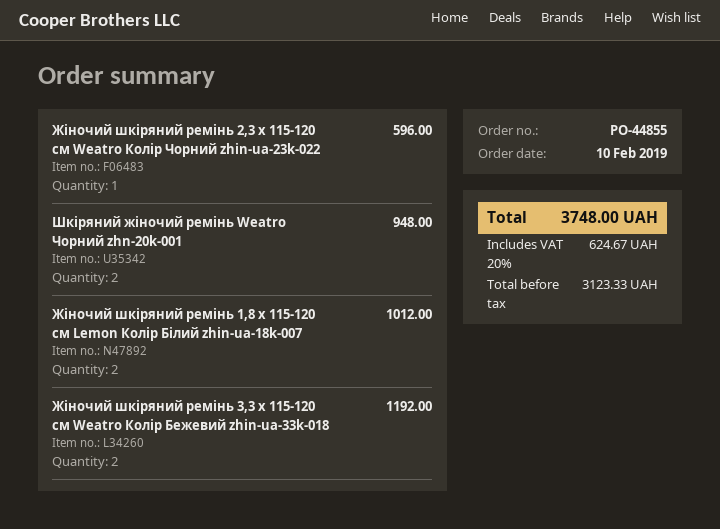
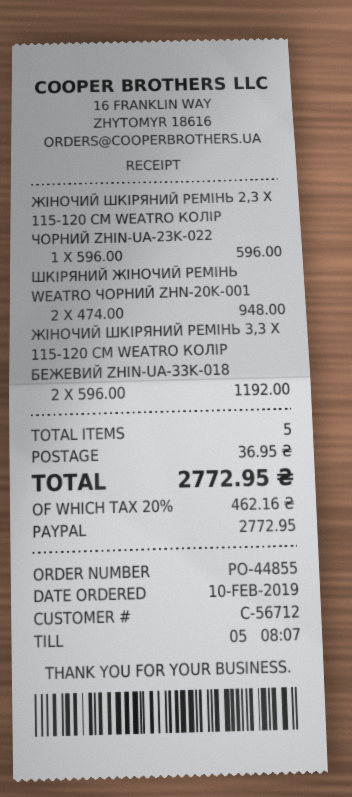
Жіночий шкіряний ремінь 1,8 х 115-120 см Lemon Колір Білий zhin-ua-18k-007: 2 for 1012.00 -> none
shipping: none -> 36.95
tax: 20% = 624.67 -> 20% = 462.16
total: 3748.00 -> 2772.95

